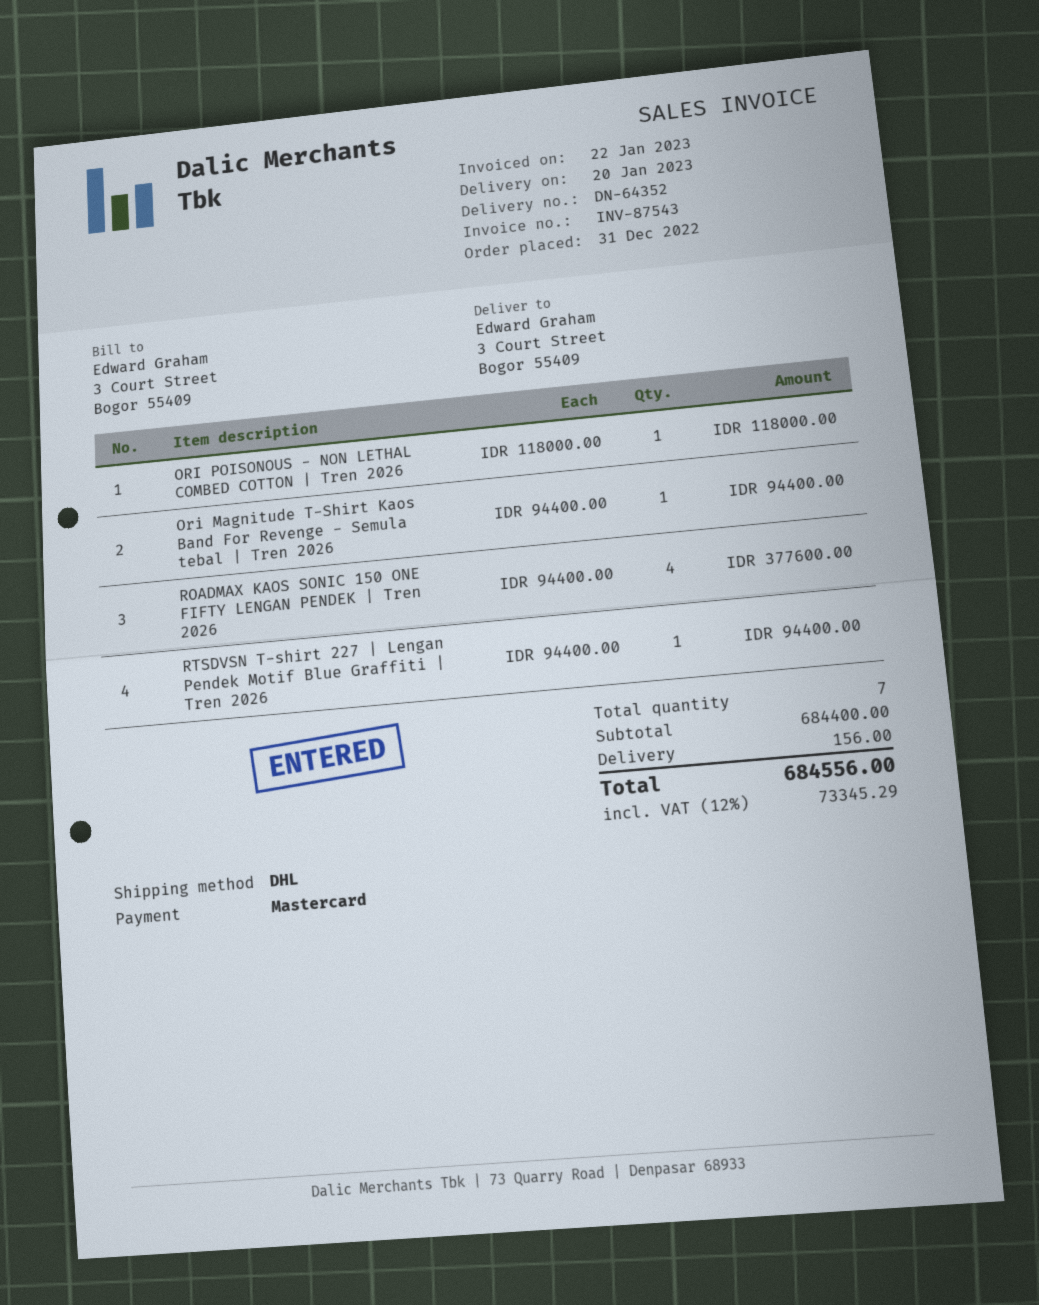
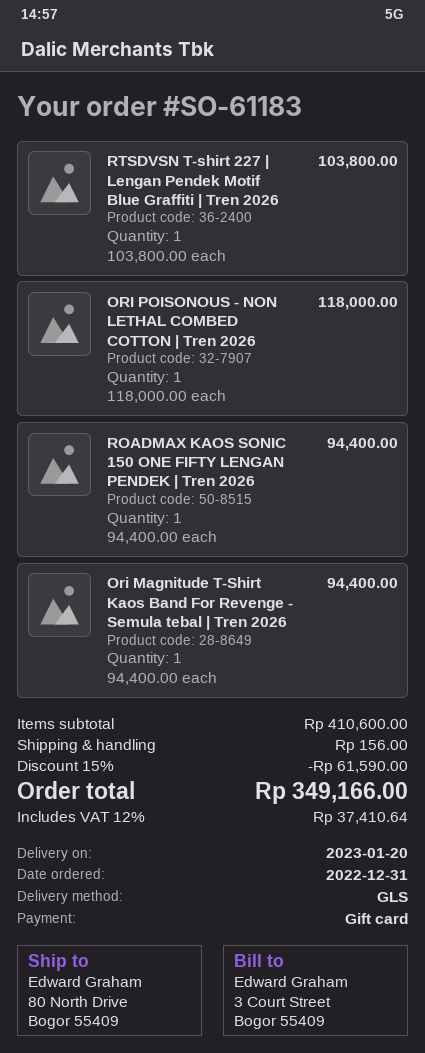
payment method: Mastercard -> gift card
shipping method: DHL -> GLS
ship to: 3 Court Street, Bogor 55409 -> 80 North Drive, Bogor 55409
ROADMAX KAOS SONIC 150 ONE FIFTY LENGAN PENDEK | Tren 2026: 4 x 94400.00 = 377600.00 -> 1 x 94400.00 = 94400.00
RTSDVSN T-shirt 227 | Lengan Pendek Motif Blue Graffiti | Tren 2026: 1 x 94400.00 = 94400.00 -> 1 x 103800.00 = 103800.00
subtotal: 684400.00 -> 410600.00
discount: none -> 15% = 61590.00
tax: 12% = 73345.29 -> 12% = 37410.64
total: 684556.00 -> 349166.00

